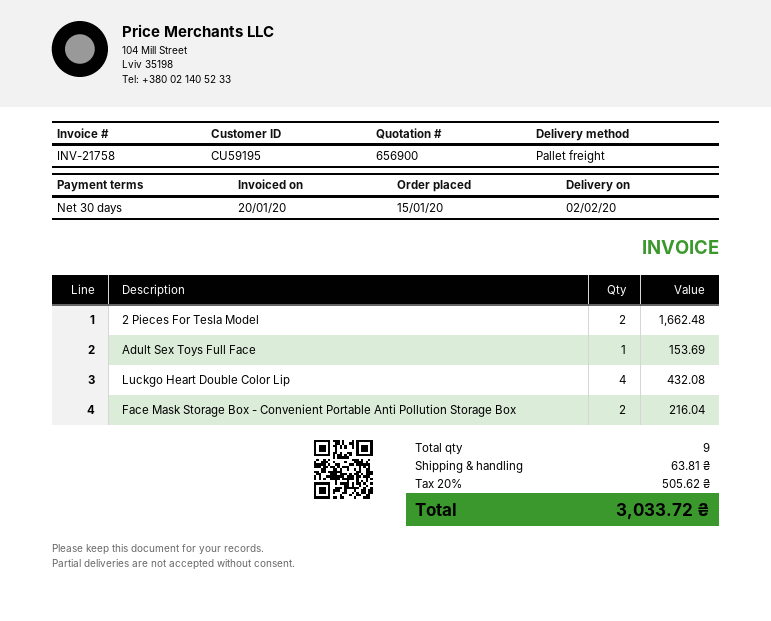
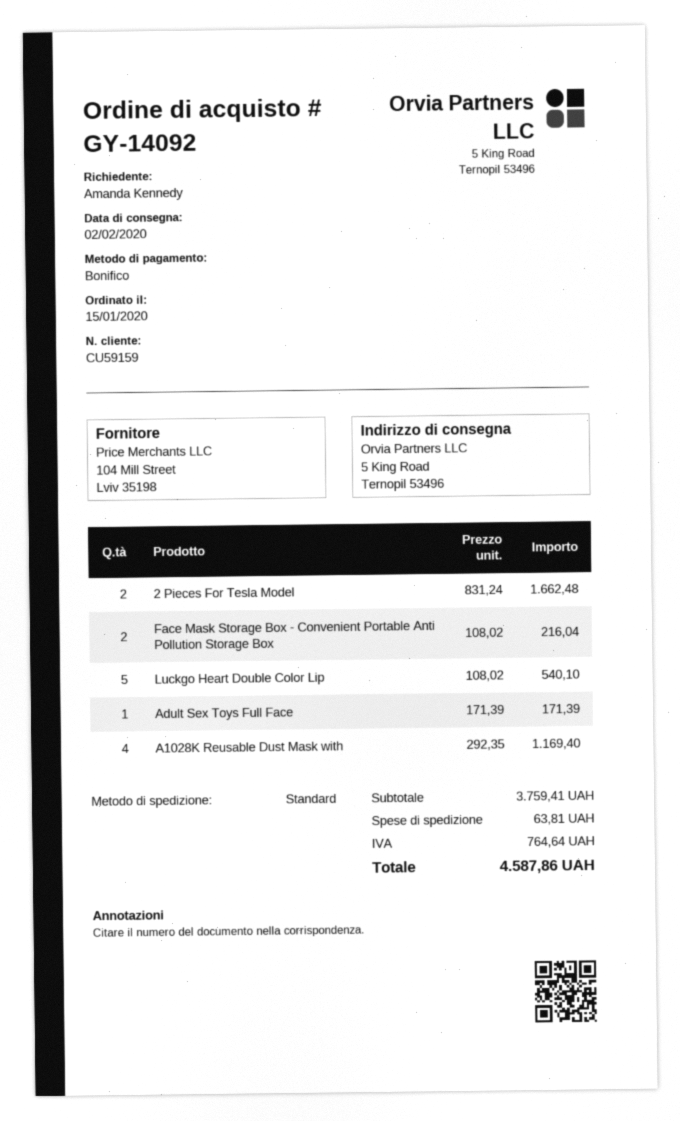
customer number: CU59195 -> CU59159
shipping method: pallet freight -> standard
Adult Sex Toys Full Face: 1 for 153.69 -> 1 for 171.39
Luckgo Heart Double Color Lip: 4 for 432.08 -> 5 for 540.10
A1028K Reusable Dust Mask with: none -> 4 for 1169.40
tax: 505.62 -> 764.64
total: 3033.72 -> 4587.86

